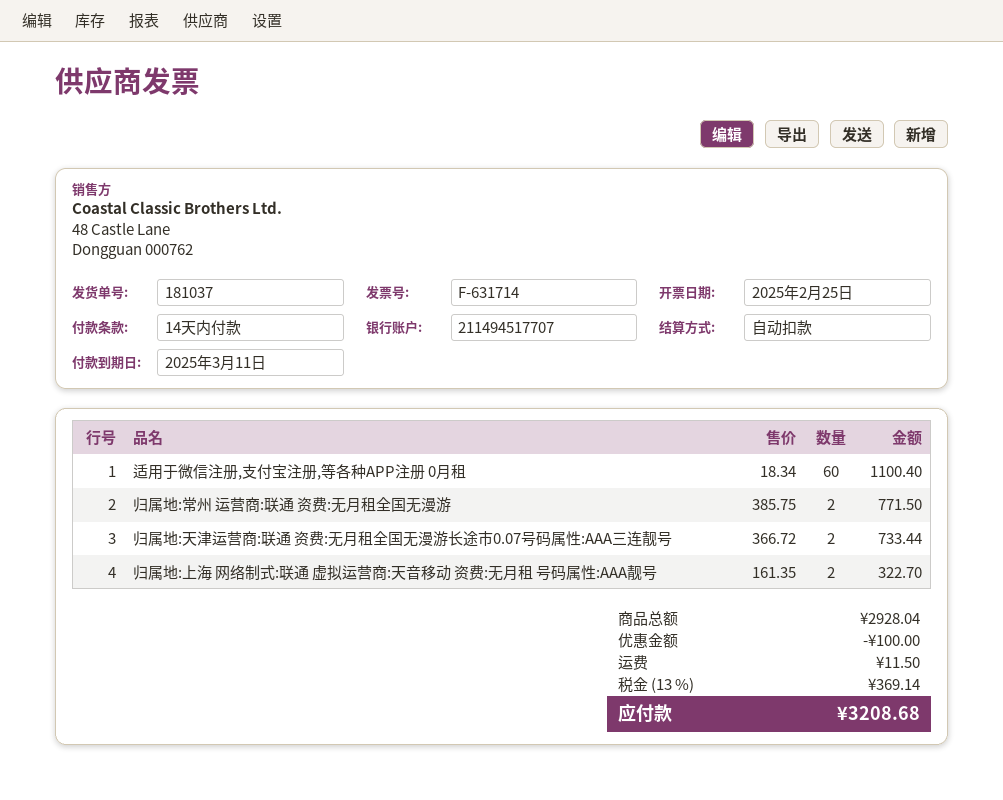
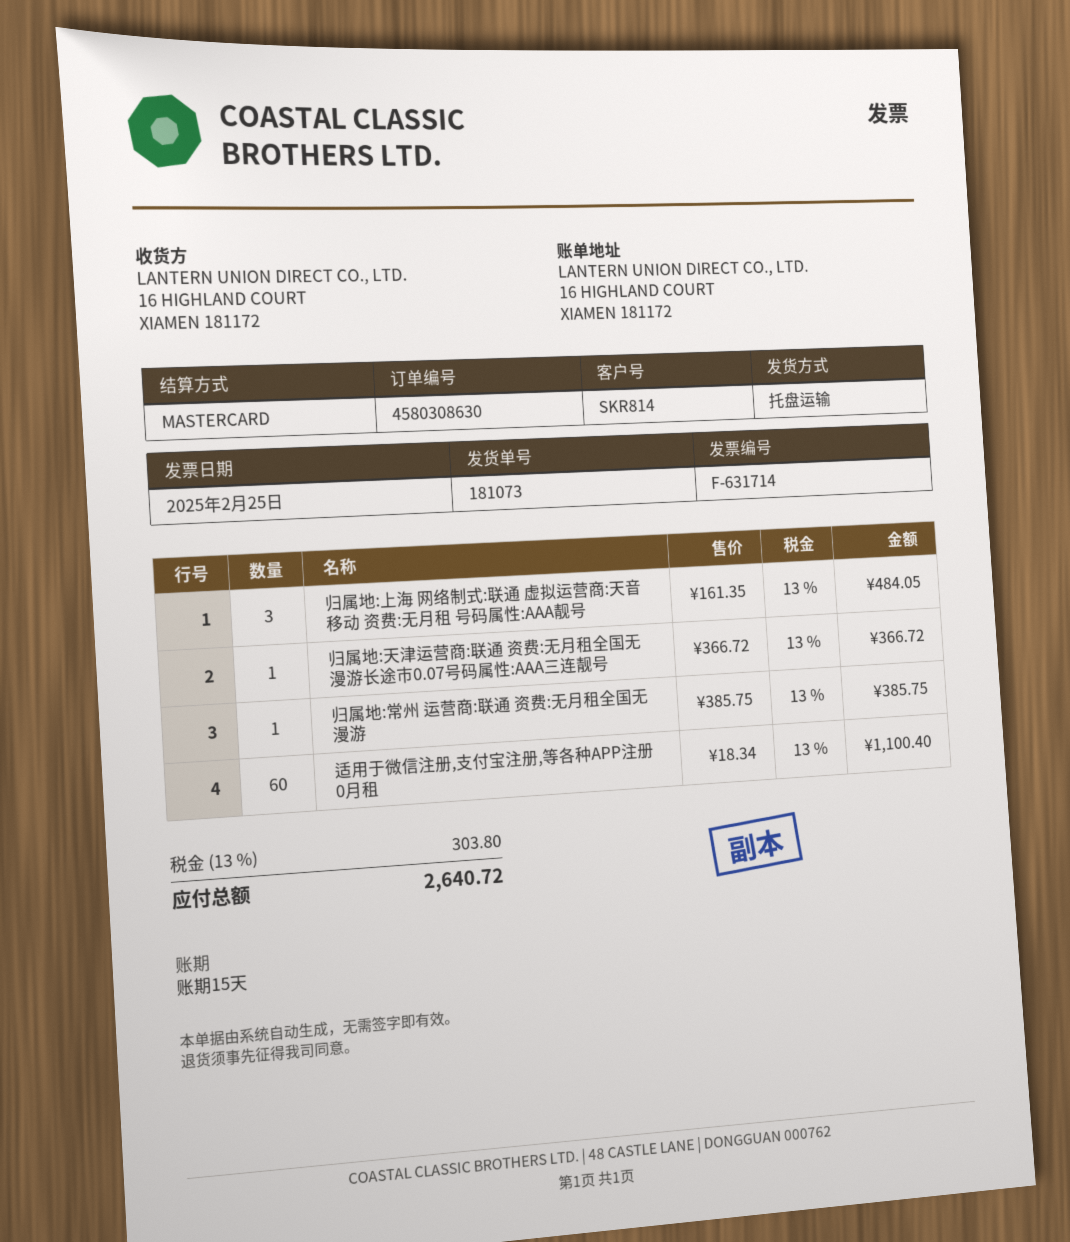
delivery note number: 181037 -> 181073
payment terms: 14 days -> 15 days
payment method: direct debit -> Mastercard
归属地:常州 运营商:联通 资费:无月租全国无漫游: 2 x 385.75 = 771.50 -> 1 x 385.75 = 385.75
归属地:天津运营商:联通 资费:无月租全国无漫游长途市0.07号码属性:AAA三连靓号: 2 x 366.72 = 733.44 -> 1 x 366.72 = 366.72
归属地:上海 网络制式:联通 虚拟运营商:天音移动 资费:无月租 号码属性:AAA靓号: 2 x 161.35 = 322.70 -> 3 x 161.35 = 484.05
discount: 100.00 -> none
shipping: 11.50 -> none
tax: 13% = 369.14 -> 13% = 303.80
total: 3208.68 -> 2640.72

